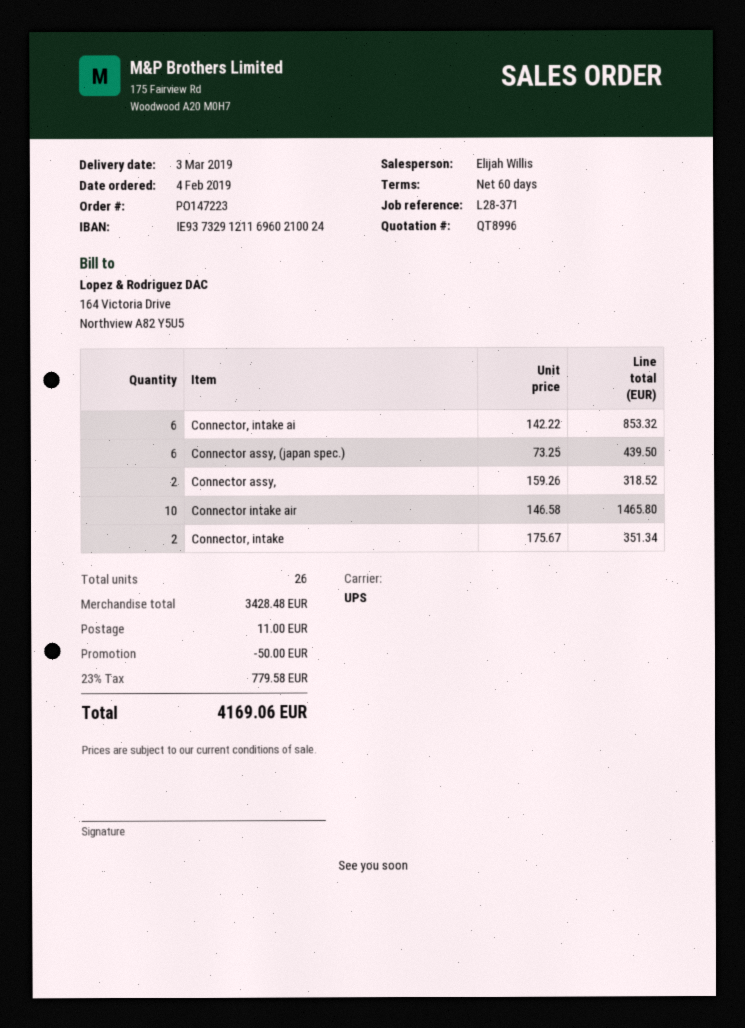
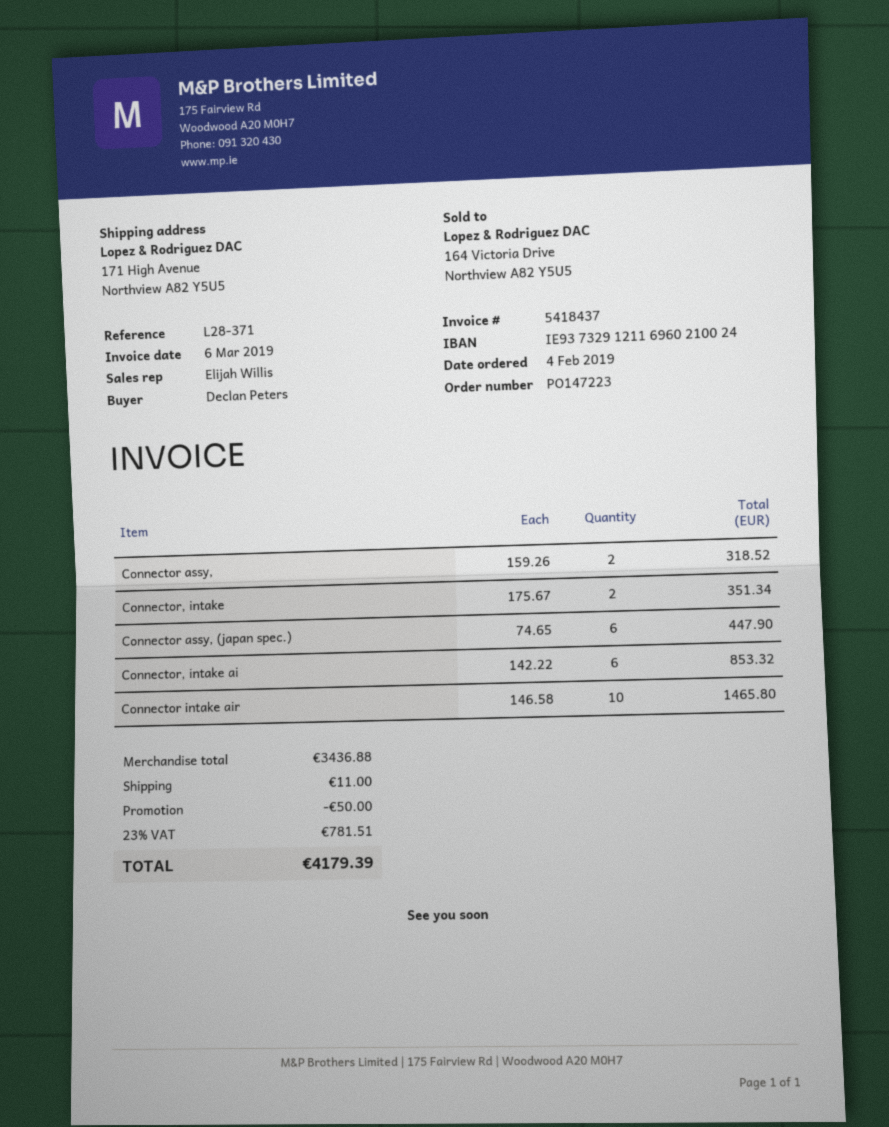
Connector assy, (japan spec.): 6 x 73.25 = 439.50 -> 6 x 74.65 = 447.90
subtotal: 3428.48 -> 3436.88
tax: 23% = 779.58 -> 23% = 781.51
total: 4169.06 -> 4179.39

